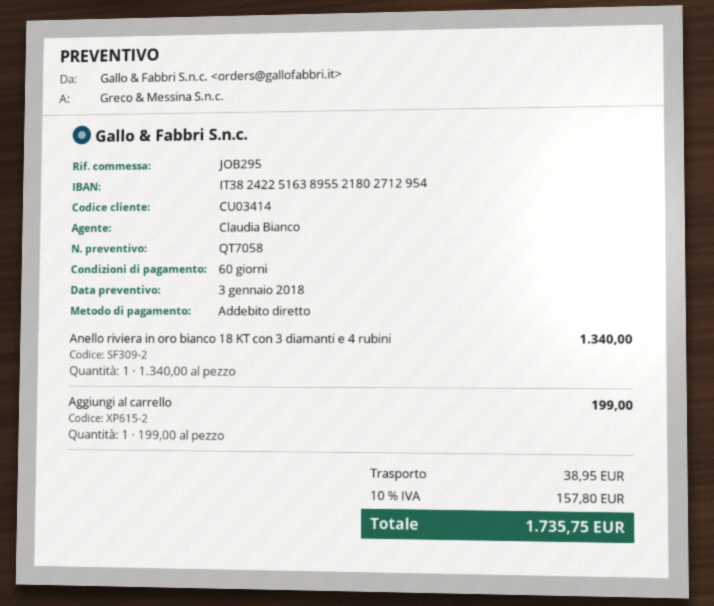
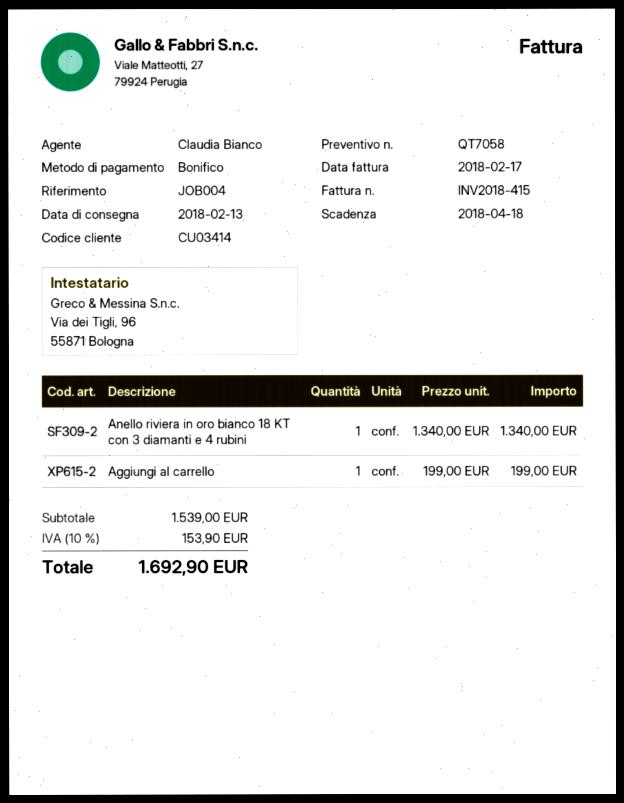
reference: JOB295 -> JOB004
payment method: direct debit -> bank transfer
shipping: 38.95 -> none
tax: 10% = 157.80 -> 10% = 153.90
total: 1735.75 -> 1692.90

